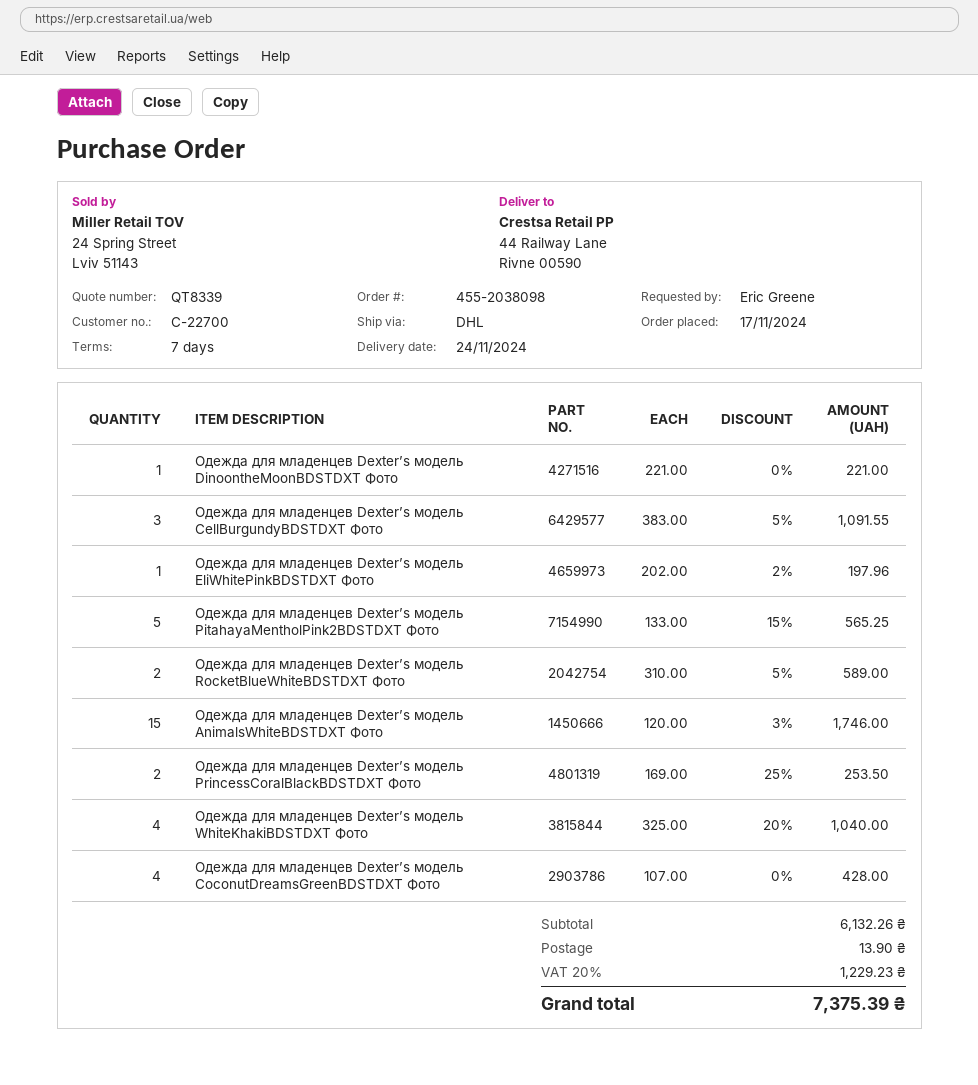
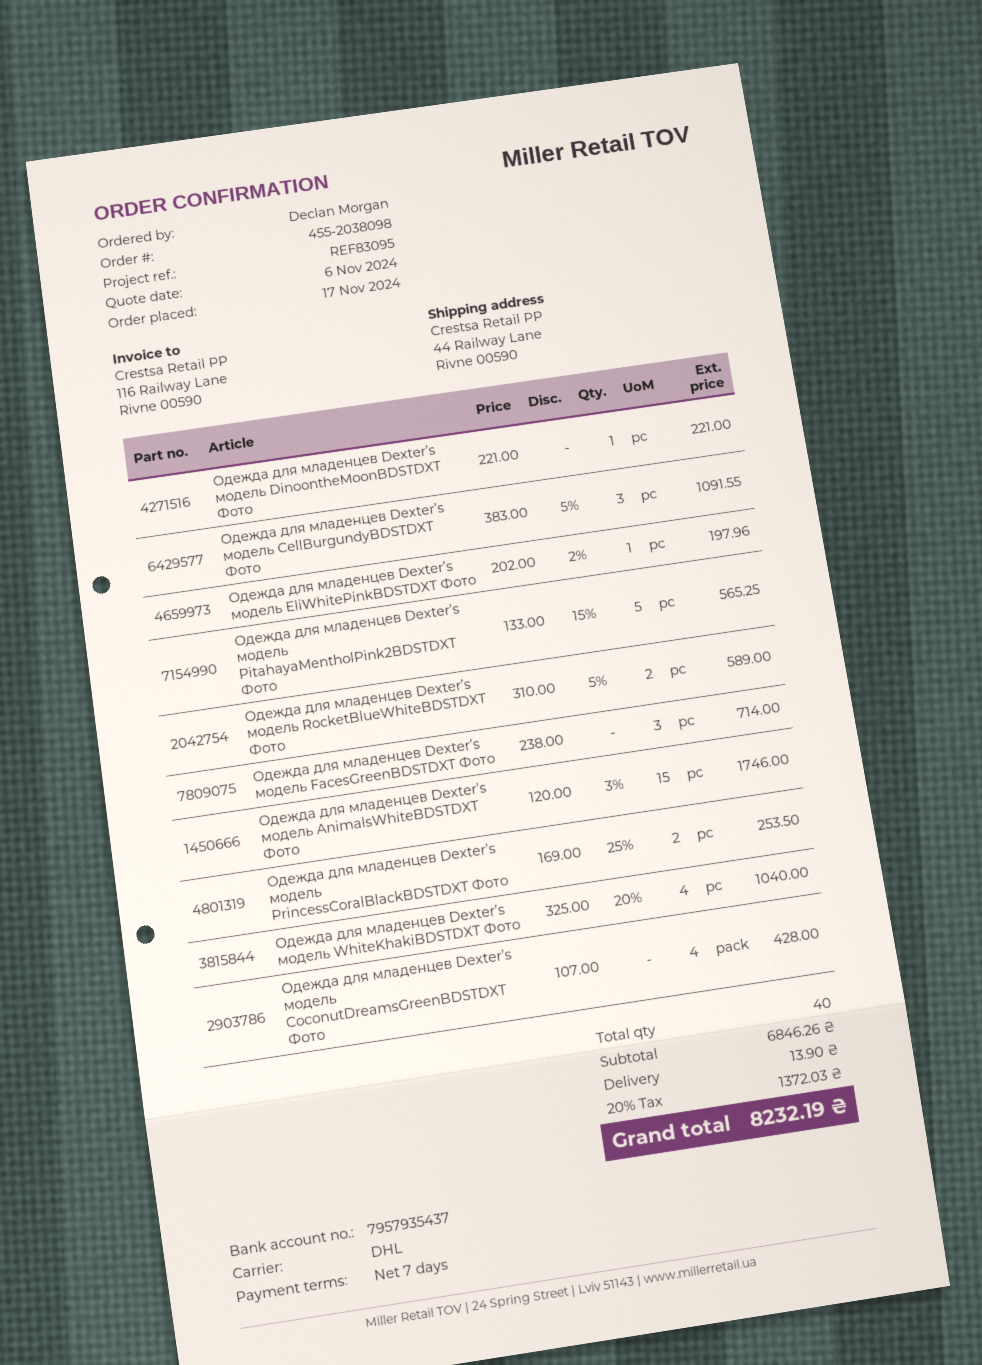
ordered by: Eric Greene -> Declan Morgan
Одежда для младенцев Dexter’s модель FacesGreenBDSTDXT Фото: none -> 3 x 238.00 = 714.00
subtotal: 6132.26 -> 6846.26
tax: 20% = 1229.23 -> 20% = 1372.03
total: 7375.39 -> 8232.19

